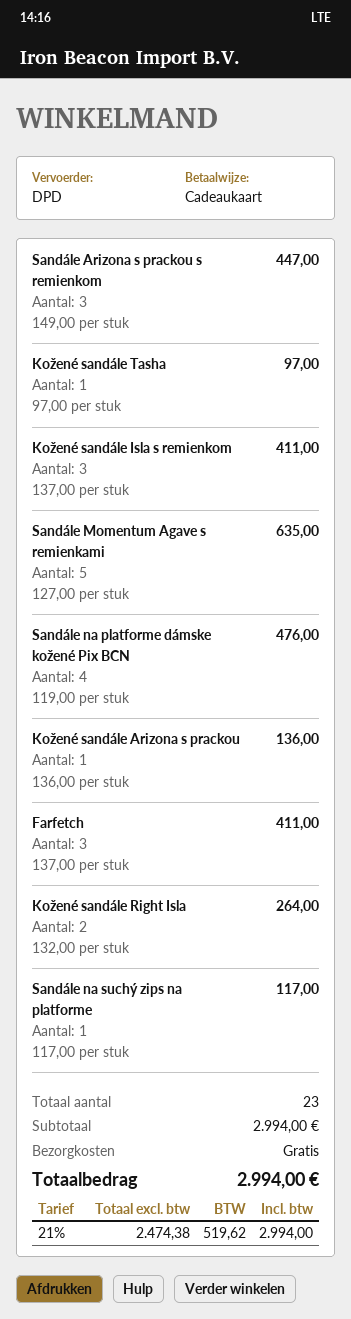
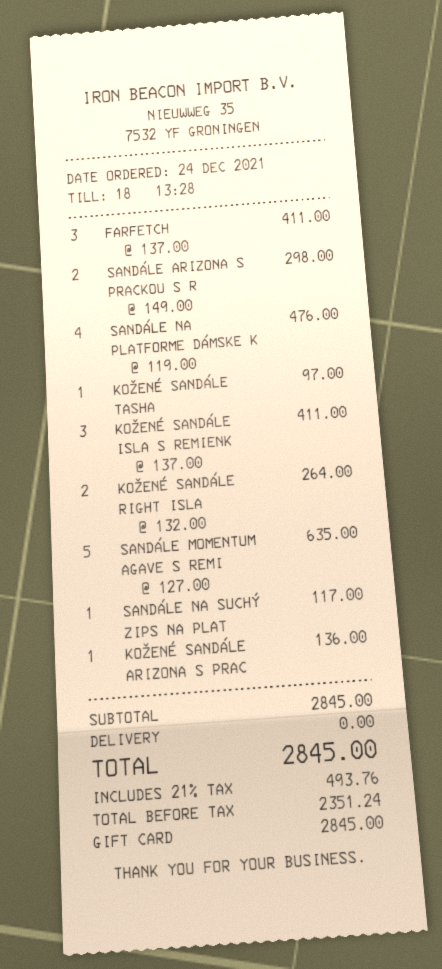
Sandále Arizona s prackou s remienkom: 3 x 149.00 = 447.00 -> 2 x 149.00 = 298.00
subtotal: 2994.00 -> 2845.00
net: 2474.38 -> 2351.24
tax: 21% = 519.62 -> 21% = 493.76
total: 2994.00 -> 2845.00

